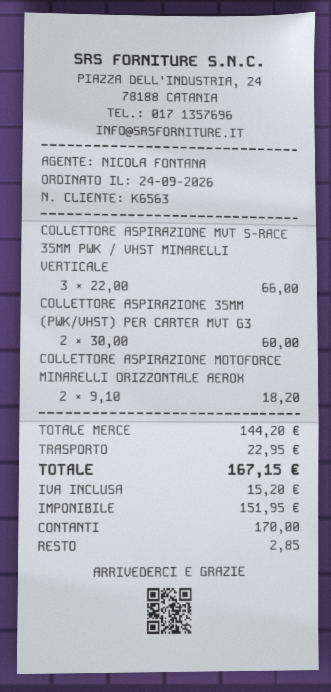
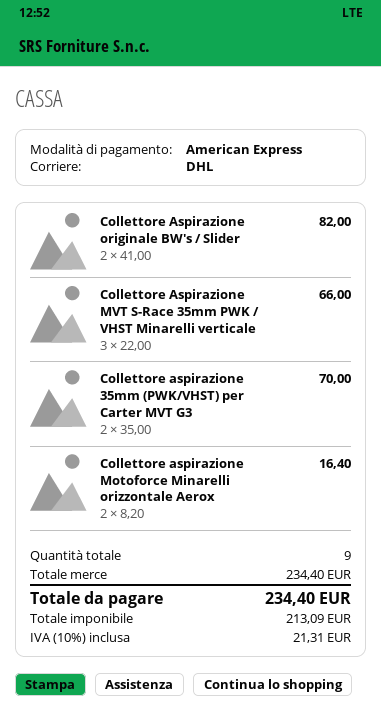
payment method: cash -> American Express
COLLETTORE ASPIRAZIONE 35MM (PWK/VHST) PER CARTER MVT G3: 2 x 30.00 = 60.00 -> 2 x 35.00 = 70.00
COLLETTORE ASPIRAZIONE MOTOFORCE MINARELLI ORIZZONTALE AEROX: 2 x 9.10 = 18.20 -> 2 x 8.20 = 16.40
Collettore Aspirazione originale BW's / Slider: none -> 2 x 41.00 = 82.00
subtotal: 144.20 -> 234.40
shipping: 22.95 -> none
net: 151.95 -> 213.09
tax: 15.20 -> 21.31
total: 167.15 -> 234.40

